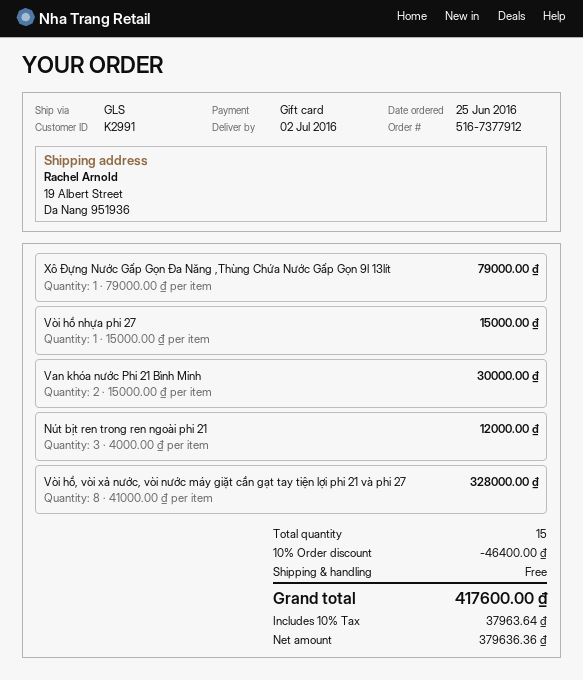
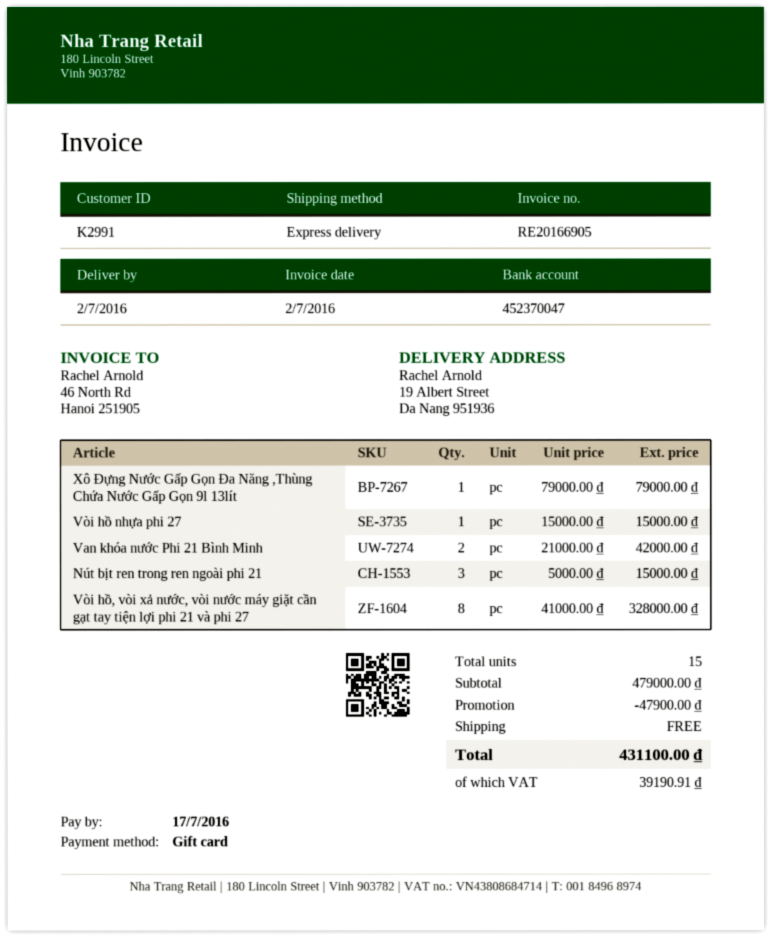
shipping method: GLS -> express
Van khóa nước Phi 21 Bình Minh: 2 x 15000.00 = 30000.00 -> 2 x 21000.00 = 42000.00
Nút bịt ren trong ren ngoài phi 21: 3 x 4000.00 = 12000.00 -> 3 x 5000.00 = 15000.00
discount: 46400.00 -> 47900.00
tax: 37963.64 -> 39190.91
total: 417600.00 -> 431100.00

